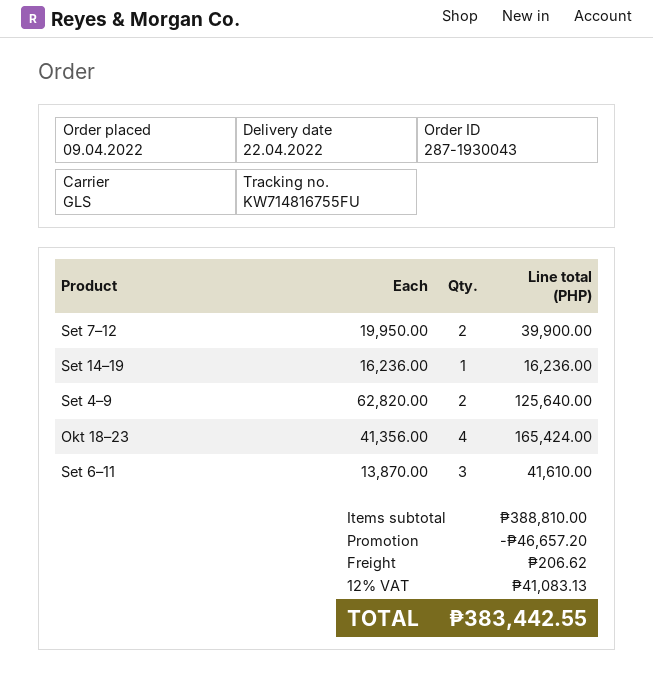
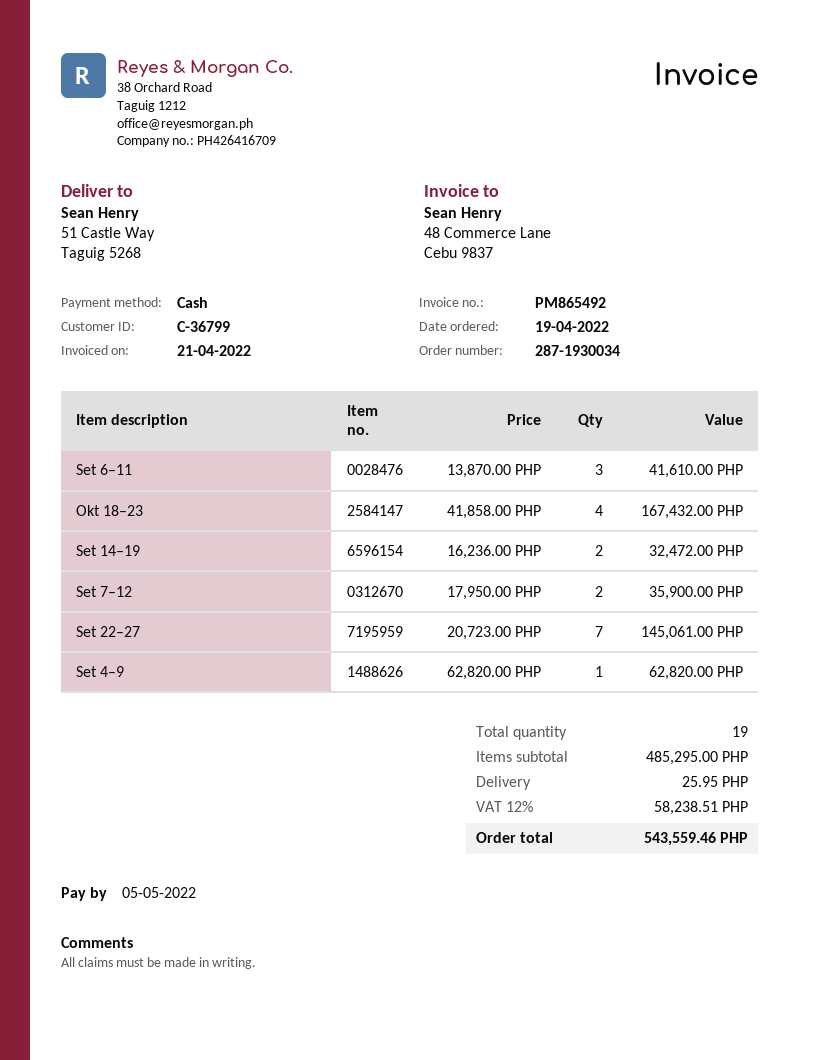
order number: 287-1930043 -> 287-1930034
order date: 2022-04-09 -> 2022-04-19
Set 7–12: 2 x 19950.00 = 39900.00 -> 2 x 17950.00 = 35900.00
Set 14–19: 1 x 16236.00 = 16236.00 -> 2 x 16236.00 = 32472.00
Set 4–9: 2 x 62820.00 = 125640.00 -> 1 x 62820.00 = 62820.00
Okt 18–23: 4 x 41356.00 = 165424.00 -> 4 x 41858.00 = 167432.00
Set 22–27: none -> 7 x 20723.00 = 145061.00
subtotal: 388810.00 -> 485295.00
discount: 46657.20 -> none
shipping: 206.62 -> 25.95
tax: 12% = 41083.13 -> 12% = 58238.51
total: 383442.55 -> 543559.46

